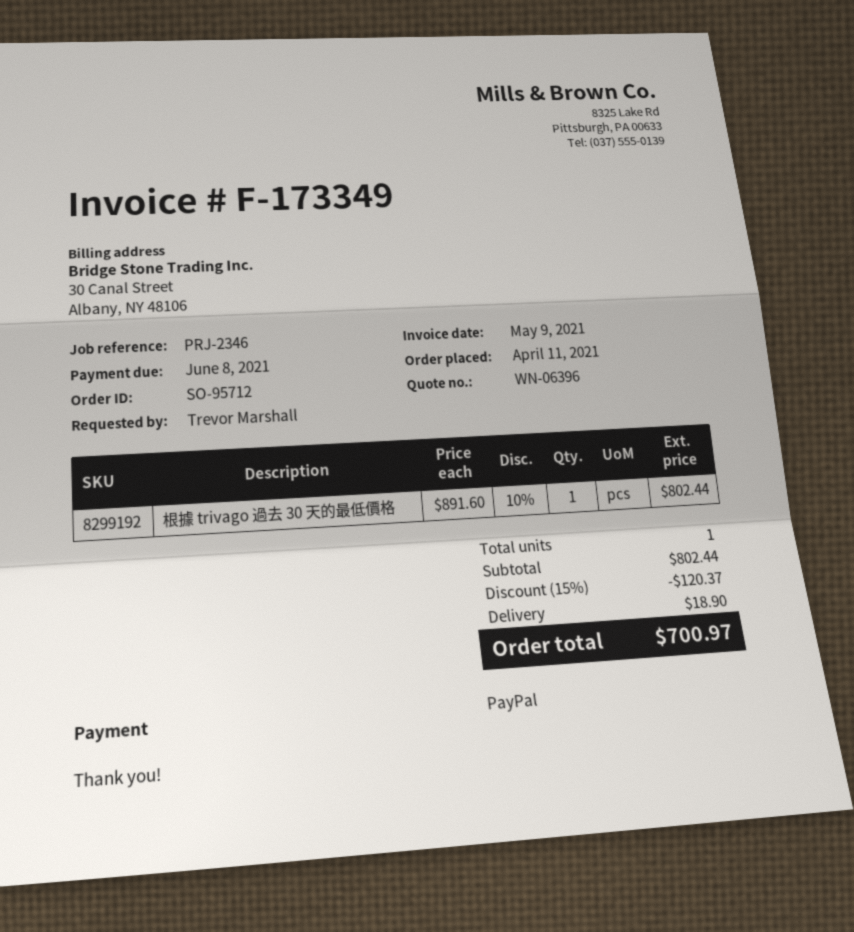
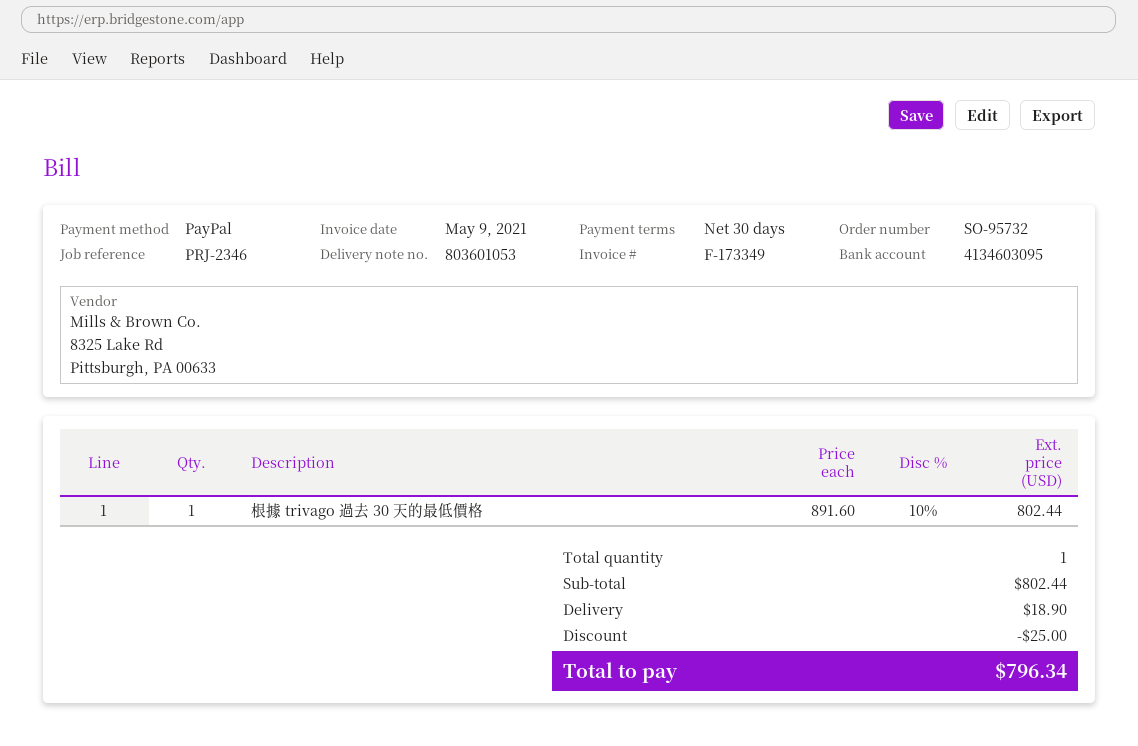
order number: SO-95712 -> SO-95732
discount: 120.37 -> 25.00
total: 700.97 -> 796.34

